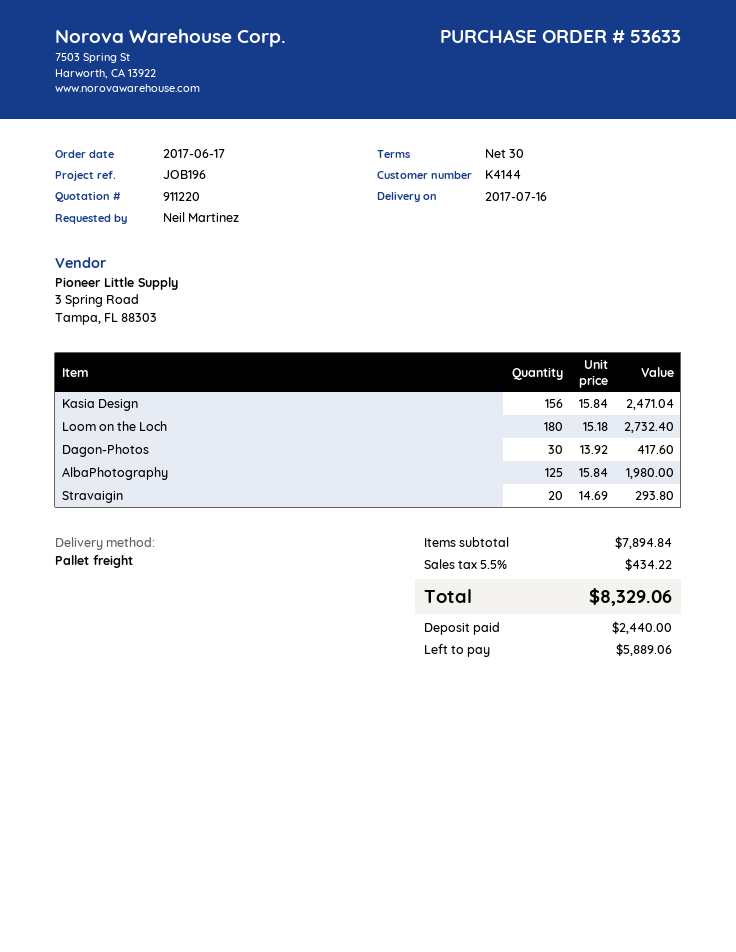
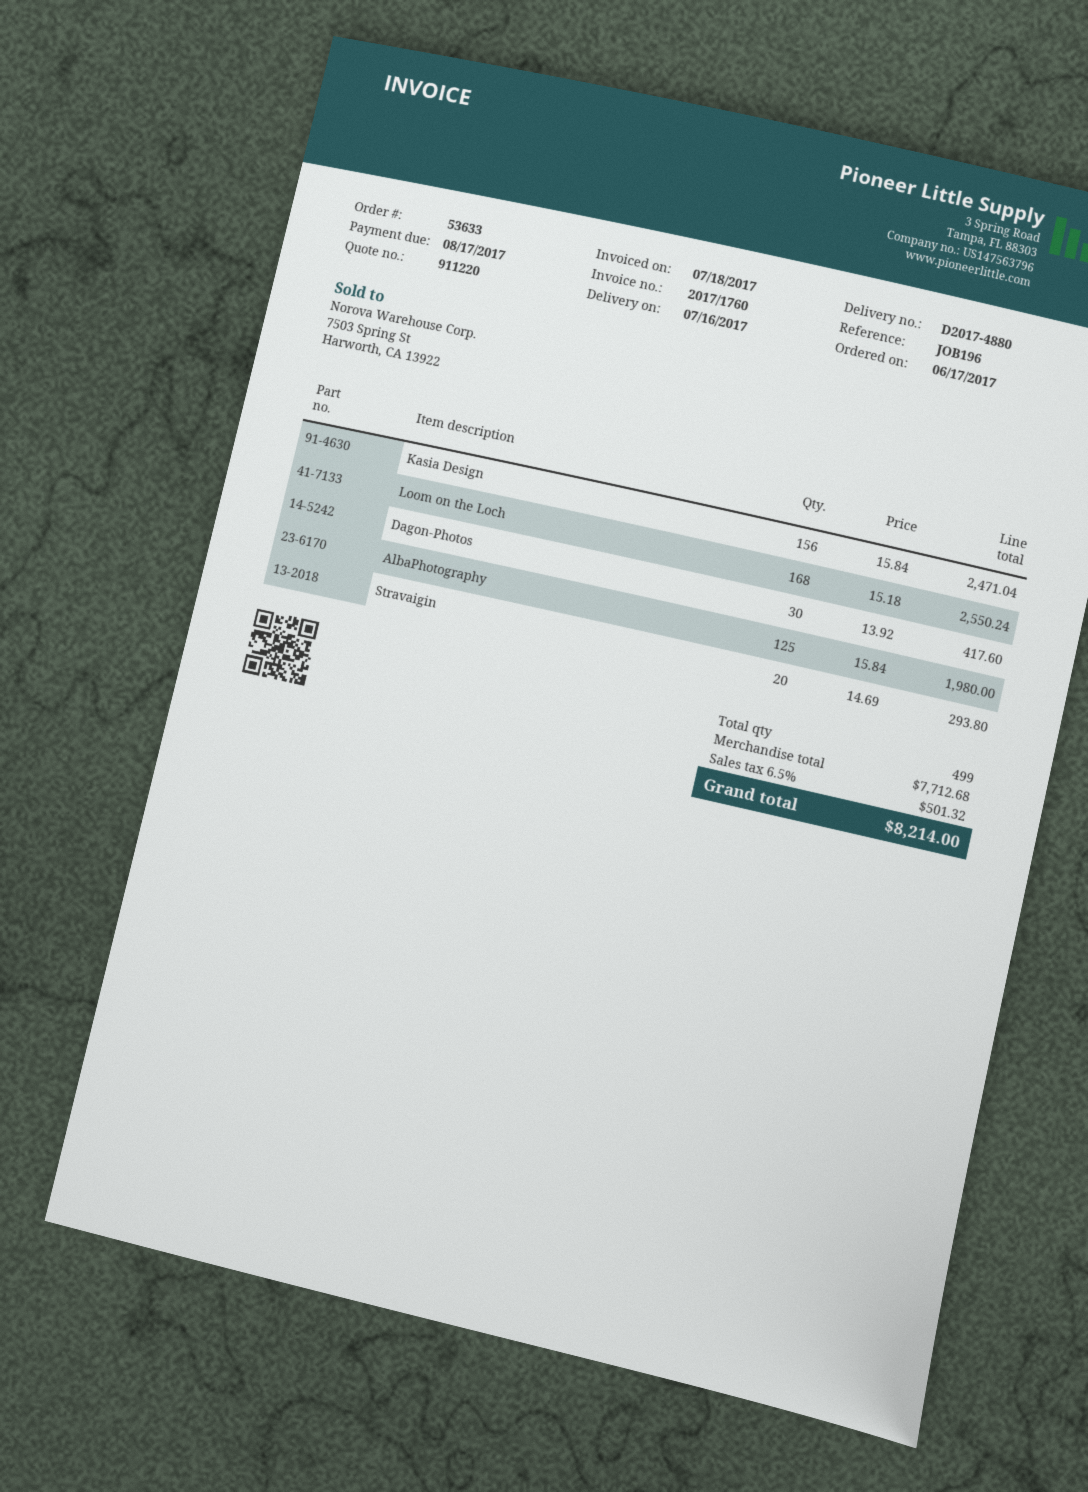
Loom on the Loch: 180 x 15.18 = 2732.40 -> 168 x 15.18 = 2550.24
subtotal: 7894.84 -> 7712.68
tax: 5.5% = 434.22 -> 6.5% = 501.32
total: 8329.06 -> 8214.00

